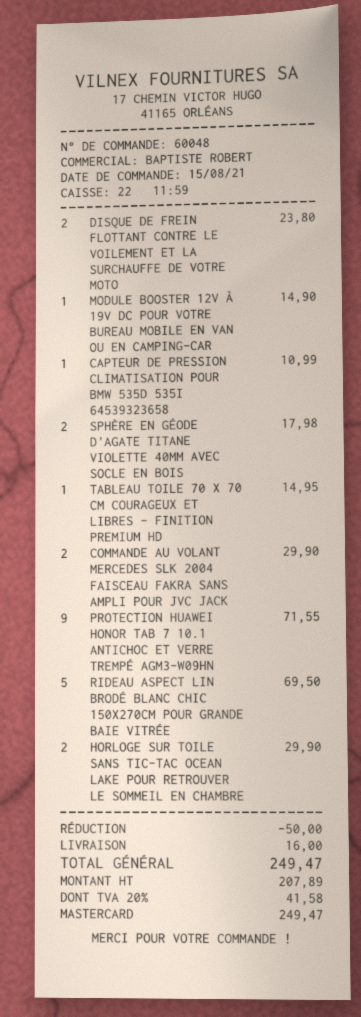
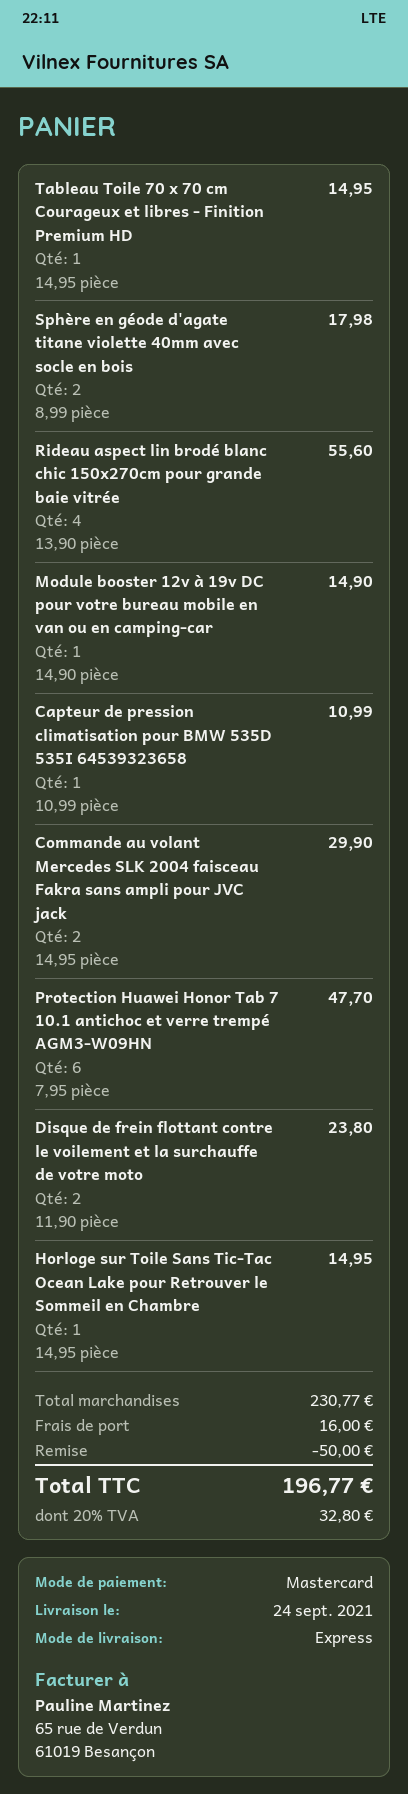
PROTECTION HUAWEI HONOR TAB 7 10.1 ANTICHOC ET VERRE TREMPÉ AGM3-W09HN: 9 for 71.55 -> 6 for 47.70
RIDEAU ASPECT LIN BRODÉ BLANC CHIC 150X270CM POUR GRANDE BAIE VITRÉE: 5 for 69.50 -> 4 for 55.60
HORLOGE SUR TOILE SANS TIC-TAC OCEAN LAKE POUR RETROUVER LE SOMMEIL EN CHAMBRE: 2 for 29.90 -> 1 for 14.95
tax: 20% = 41.58 -> 20% = 32.80
total: 249.47 -> 196.77

